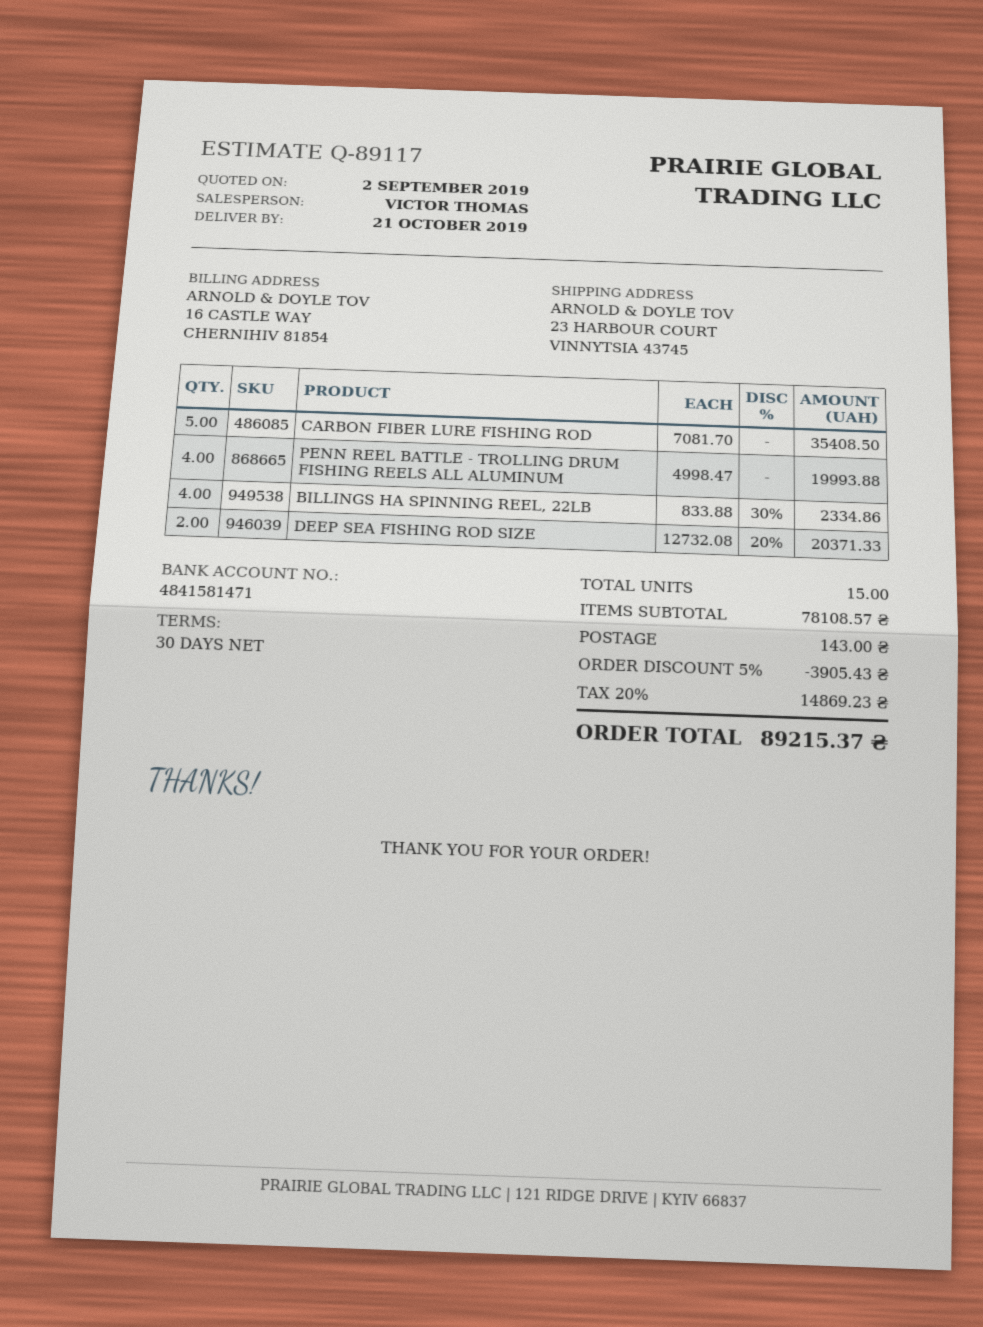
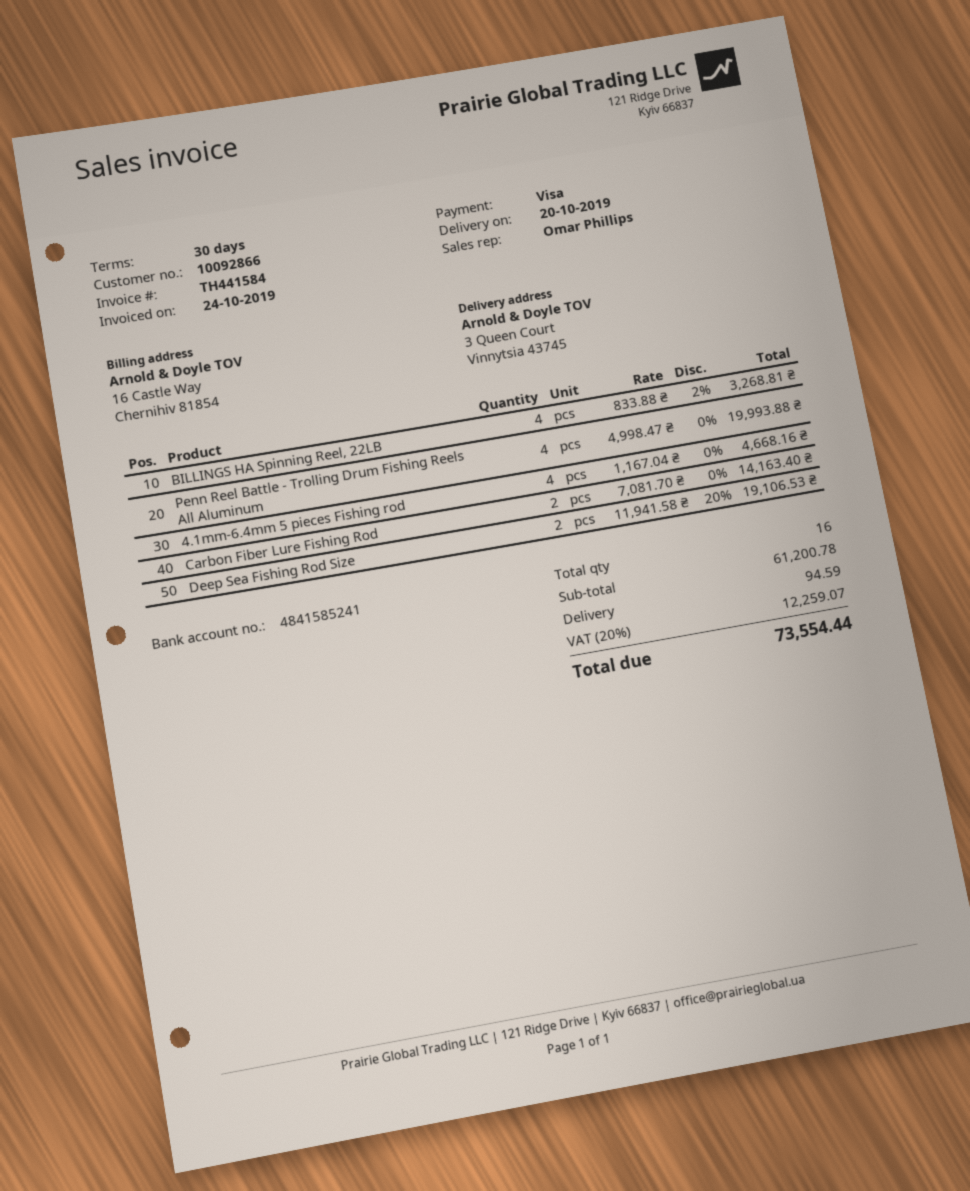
delivery date: 2019-10-21 -> 2019-10-20
sales rep: VICTOR THOMAS -> Omar Phillips
bank account: 4841581471 -> 4841585241
ship to: 23 HARBOUR COURT, VINNYTSIA 43745 -> 3 Queen Court, Vinnytsia 43745
CARBON FIBER LURE FISHING ROD: 5 x 7081.70 = 35408.50 -> 2 x 7081.70 = 14163.40
BILLINGS HA SPINNING REEL, 22LB: 4 x 833.88 - 30% = 2334.86 -> 4 x 833.88 - 2% = 3268.81
DEEP SEA FISHING ROD SIZE: 2 x 12732.08 - 20% = 20371.33 -> 2 x 11941.58 - 20% = 19106.53
4.1mm-6.4mm 5 pieces Fishing rod: none -> 4 x 1167.04 = 4668.16
total quantity: 15 -> 16
subtotal: 78108.57 -> 61200.78
discount: 5% = 3905.43 -> none
shipping: 143.00 -> 94.59
tax: 20% = 14869.23 -> 20% = 12259.07
total: 89215.37 -> 73554.44

